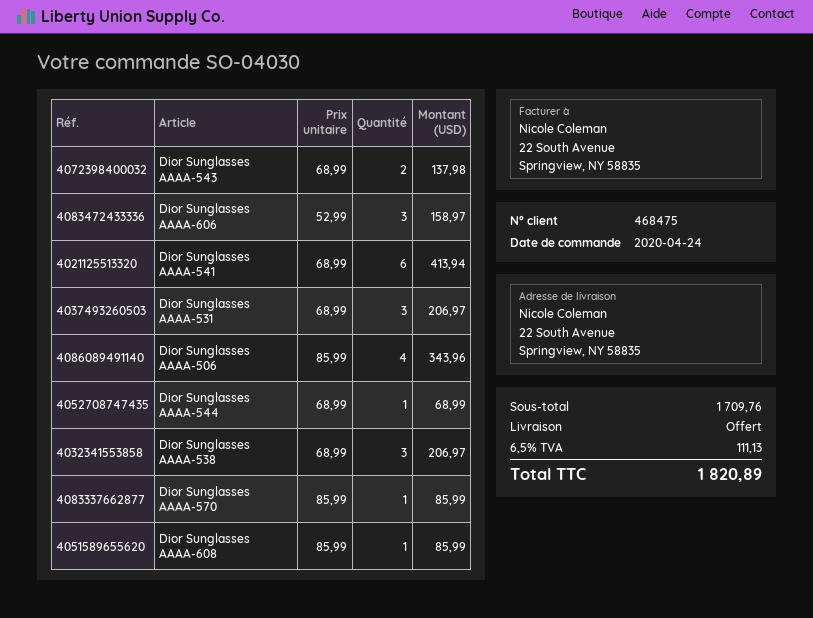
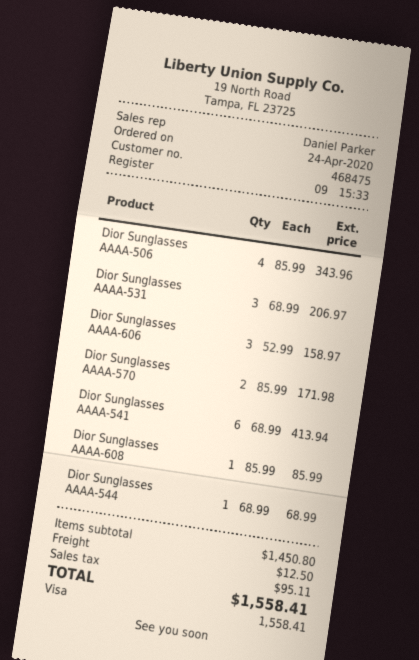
Dior Sunglasses AAAA-543: 2 x 68.99 = 137.98 -> none
Dior Sunglasses AAAA-538: 3 x 68.99 = 206.97 -> none
Dior Sunglasses AAAA-570: 1 x 85.99 = 85.99 -> 2 x 85.99 = 171.98
subtotal: 1709.76 -> 1450.80
shipping: 0.00 -> 12.50
tax: 111.13 -> 95.11
total: 1820.89 -> 1558.41

